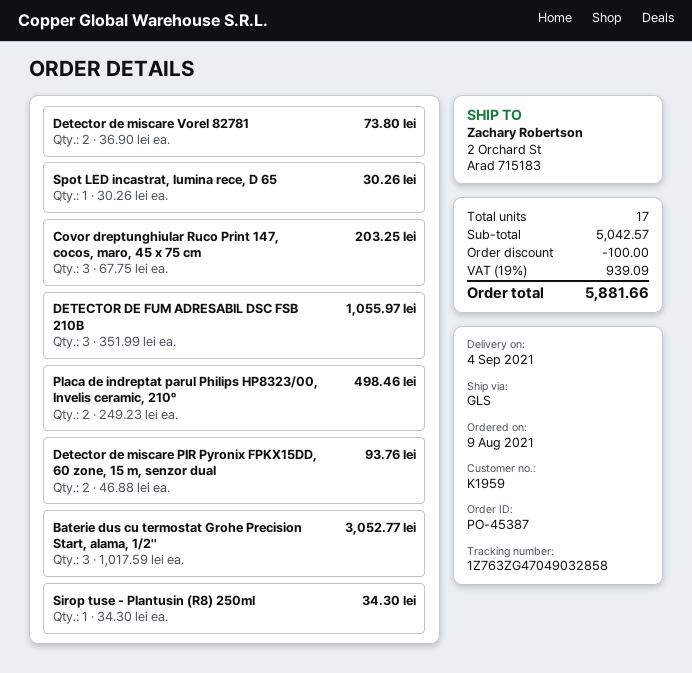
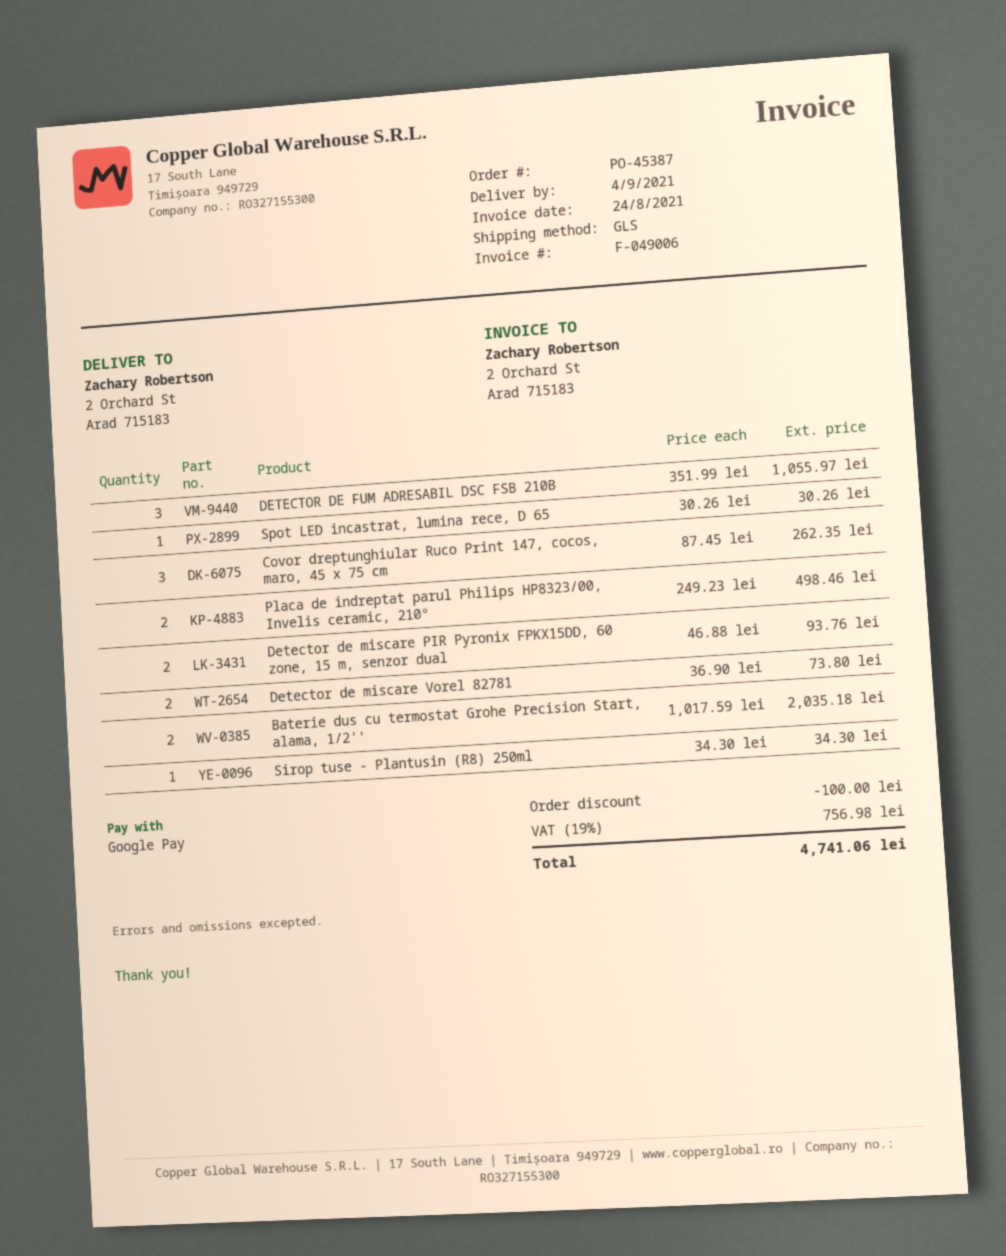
Covor dreptunghiular Ruco Print 147, cocos, maro, 45 x 75 cm: 3 x 67.75 = 203.25 -> 3 x 87.45 = 262.35
Baterie dus cu termostat Grohe Precision Start, alama, 1/2'': 3 x 1017.59 = 3052.77 -> 2 x 1017.59 = 2035.18
tax: 19% = 939.09 -> 19% = 756.98
total: 5881.66 -> 4741.06

